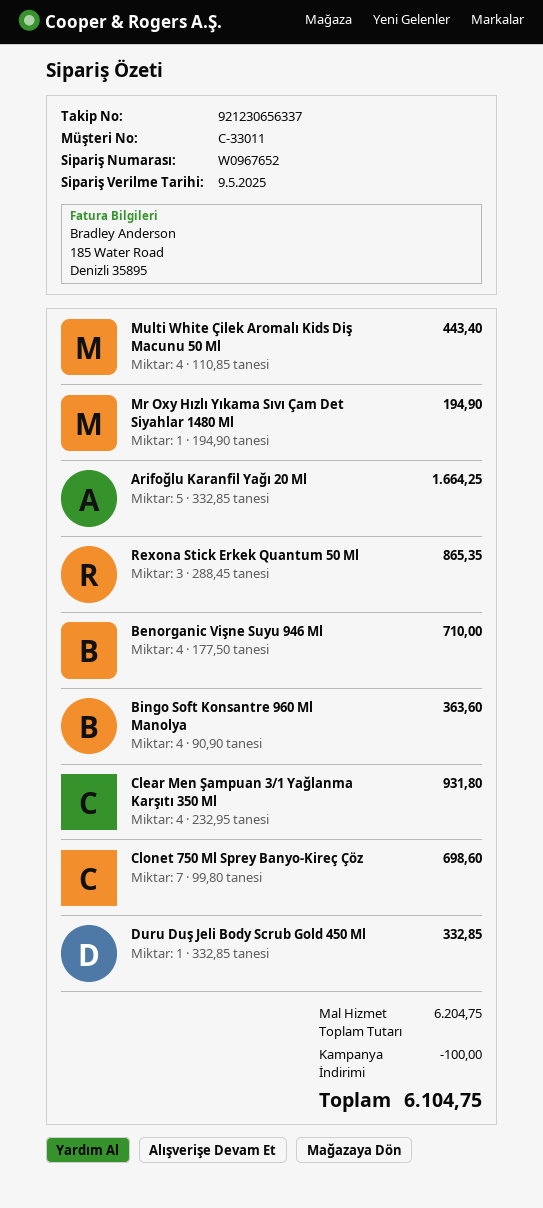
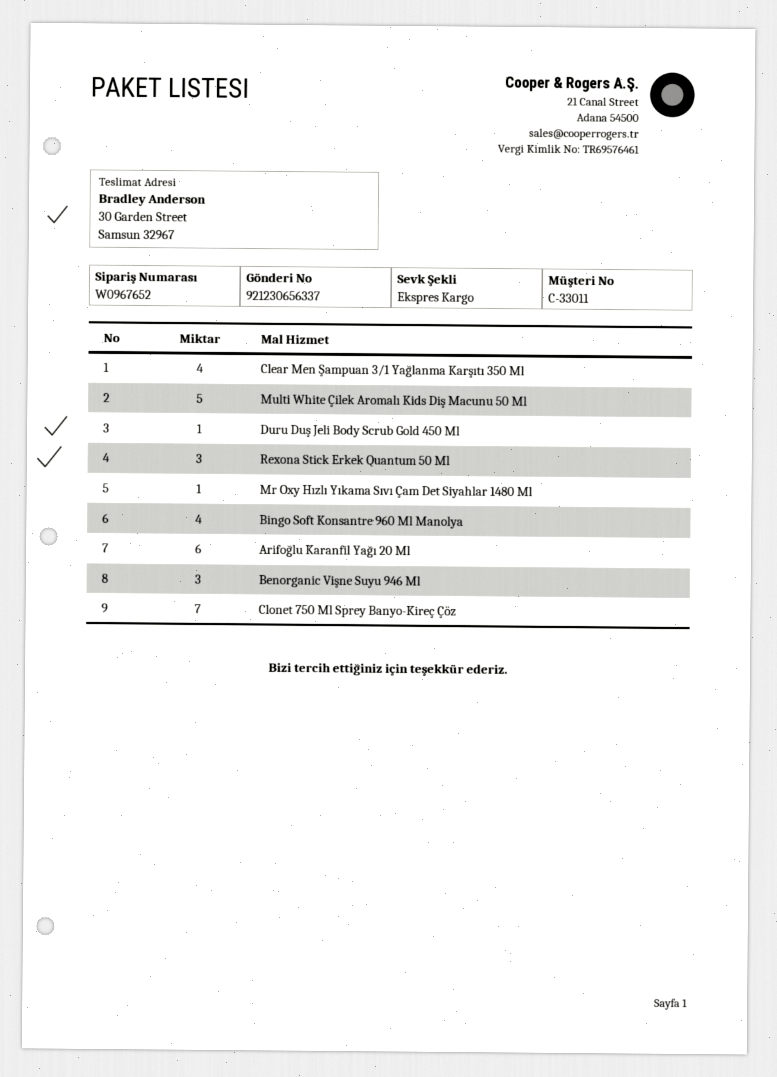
Multi White Çilek Aromalı Kids Diş Macunu 50 Ml: 4 -> 5
Arifoğlu Karanfil Yağı 20 Ml: 5 -> 6
Benorganic Vişne Suyu 946 Ml: 4 -> 3

